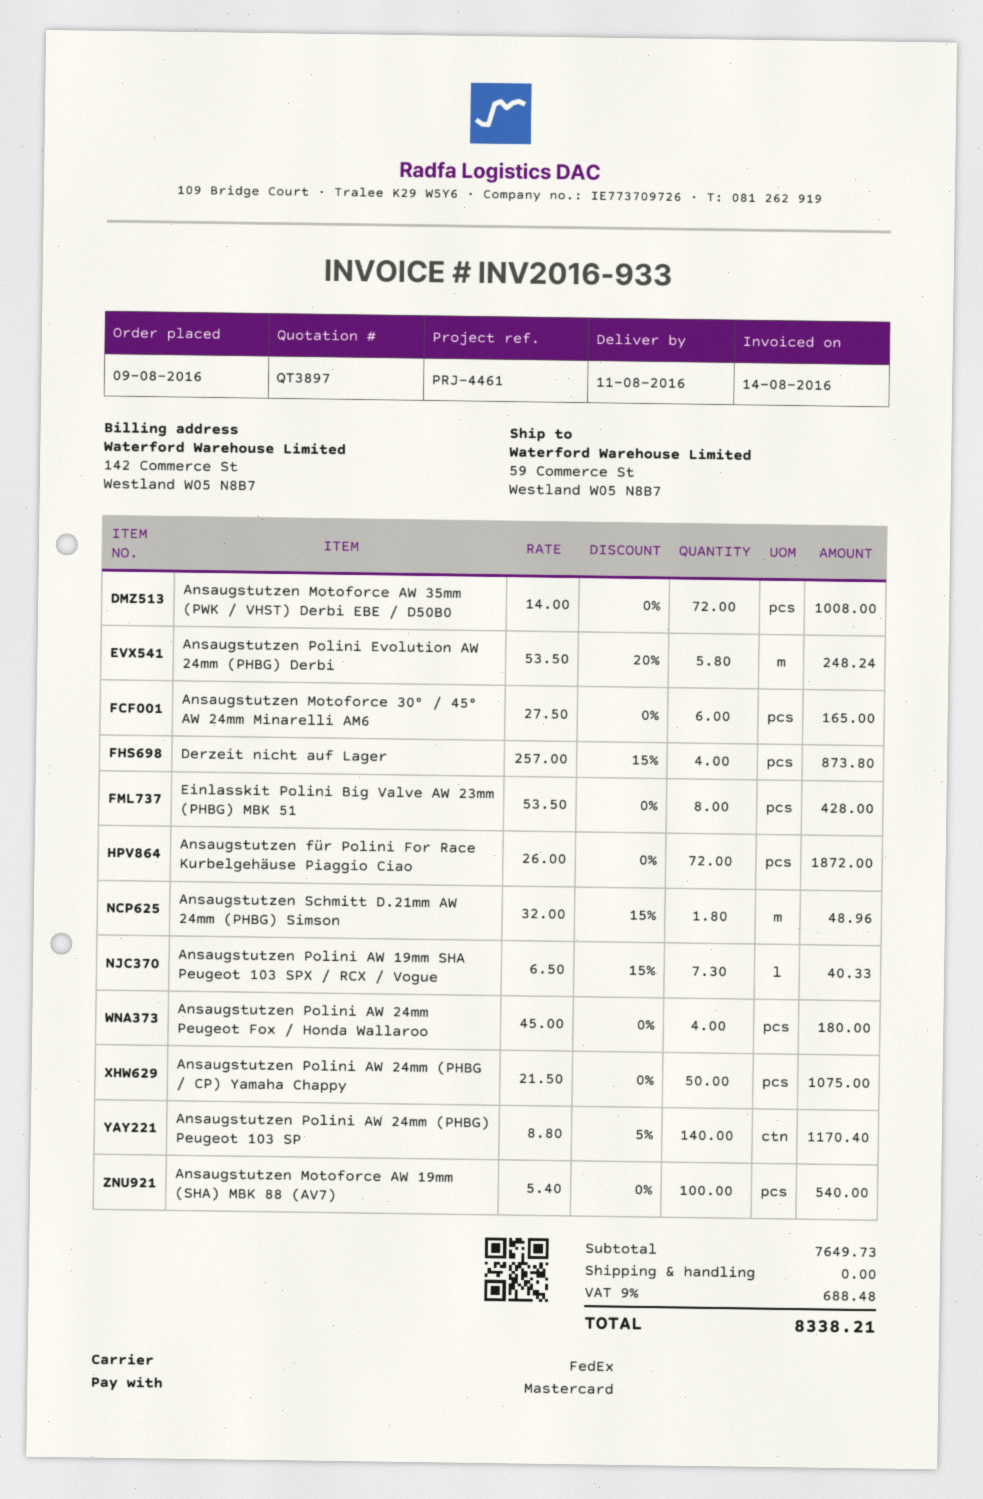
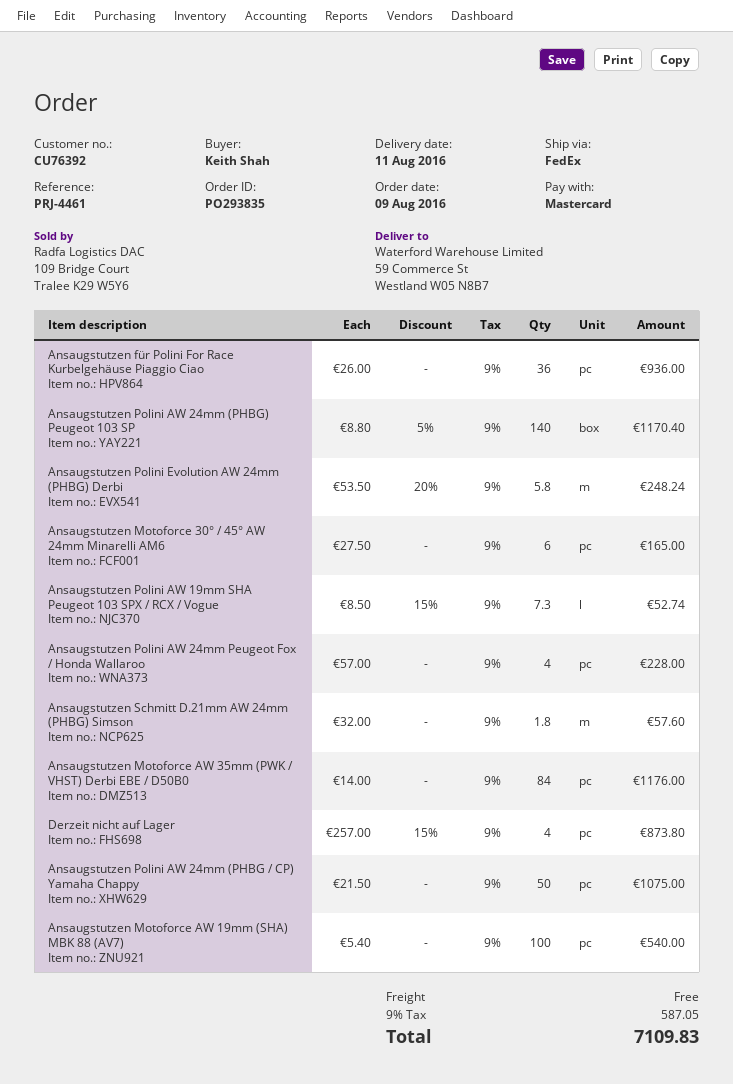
Ansaugstutzen Motoforce AW 35mm (PWK / VHST) Derbi EBE / D50B0: 72 x 14.00 = 1008.00 -> 84 x 14.00 = 1176.00
Einlasskit Polini Big Valve AW 23mm (PHBG) MBK 51: 8 x 53.50 = 428.00 -> none
Ansaugstutzen für Polini For Race Kurbelgehäuse Piaggio Ciao: 72 x 26.00 = 1872.00 -> 36 x 26.00 = 936.00
Ansaugstutzen Schmitt D.21mm AW 24mm (PHBG) Simson: 1.8 x 32.00 - 15% = 48.96 -> 1.8 x 32.00 = 57.60
Ansaugstutzen Polini AW 19mm SHA Peugeot 103 SPX / RCX / Vogue: 7.3 x 6.50 - 15% = 40.33 -> 7.3 x 8.50 - 15% = 52.74
Ansaugstutzen Polini AW 24mm Peugeot Fox / Honda Wallaroo: 4 x 45.00 = 180.00 -> 4 x 57.00 = 228.00
tax: 9% = 688.48 -> 9% = 587.05
total: 8338.21 -> 7109.83

